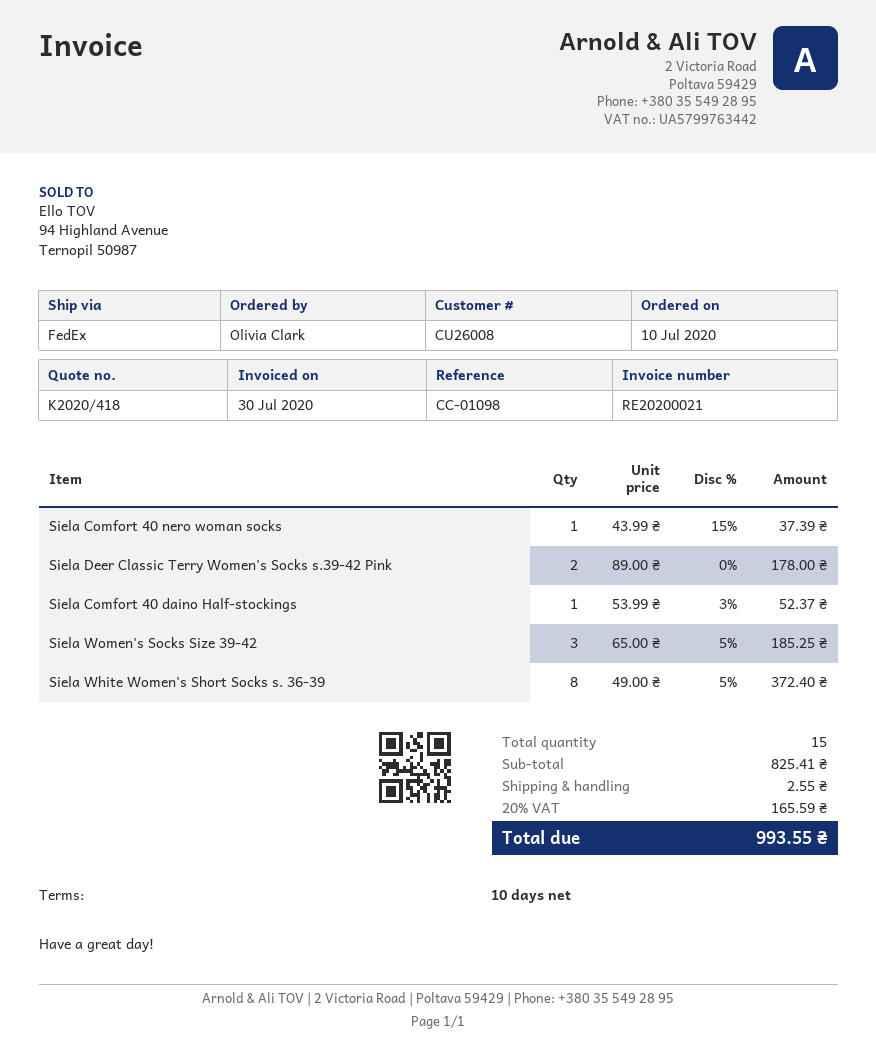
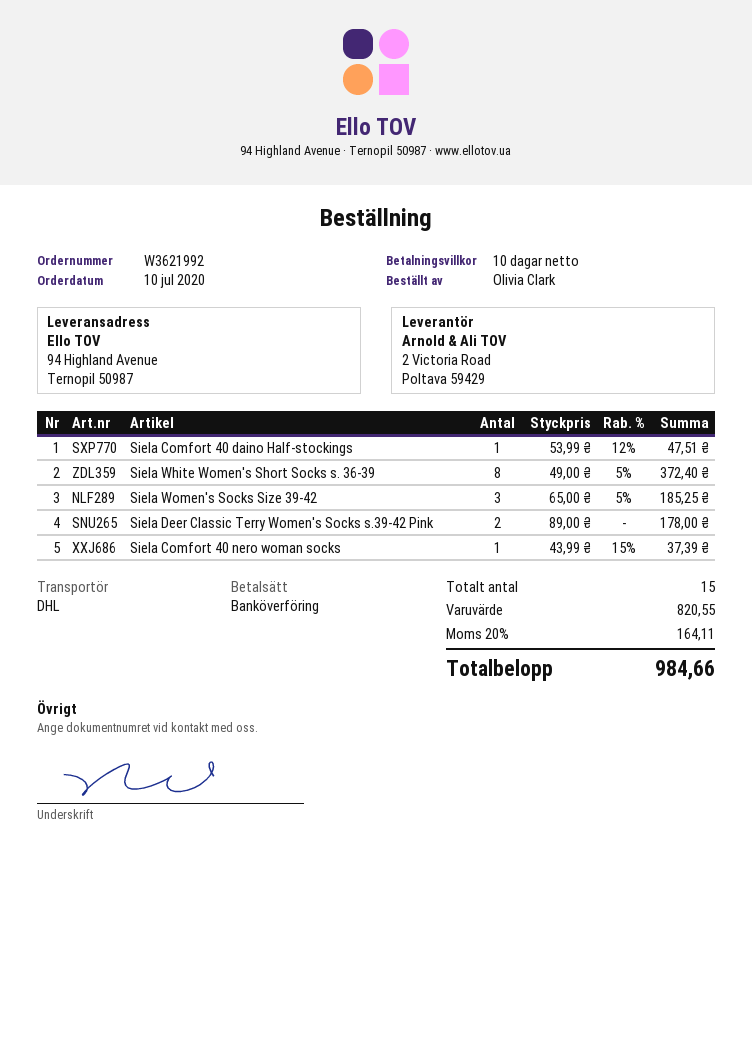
shipping method: FedEx -> DHL
Siela Comfort 40 daino Half-stockings: 1 x 53.99 - 3% = 52.37 -> 1 x 53.99 - 12% = 47.51
subtotal: 825.41 -> 820.55
shipping: 2.55 -> none
tax: 20% = 165.59 -> 20% = 164.11
total: 993.55 -> 984.66

